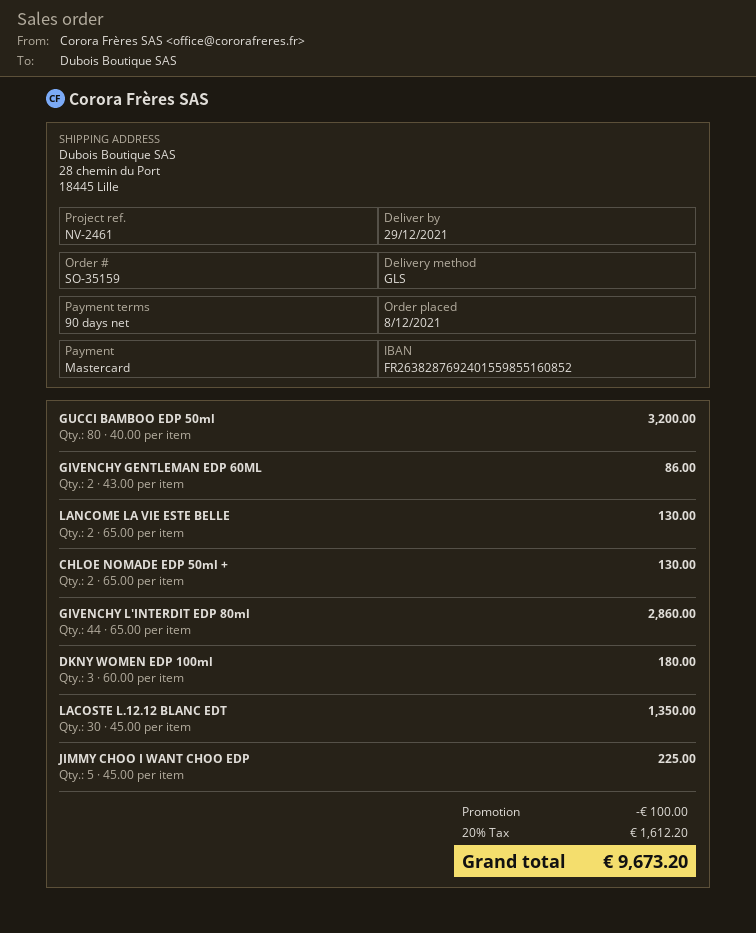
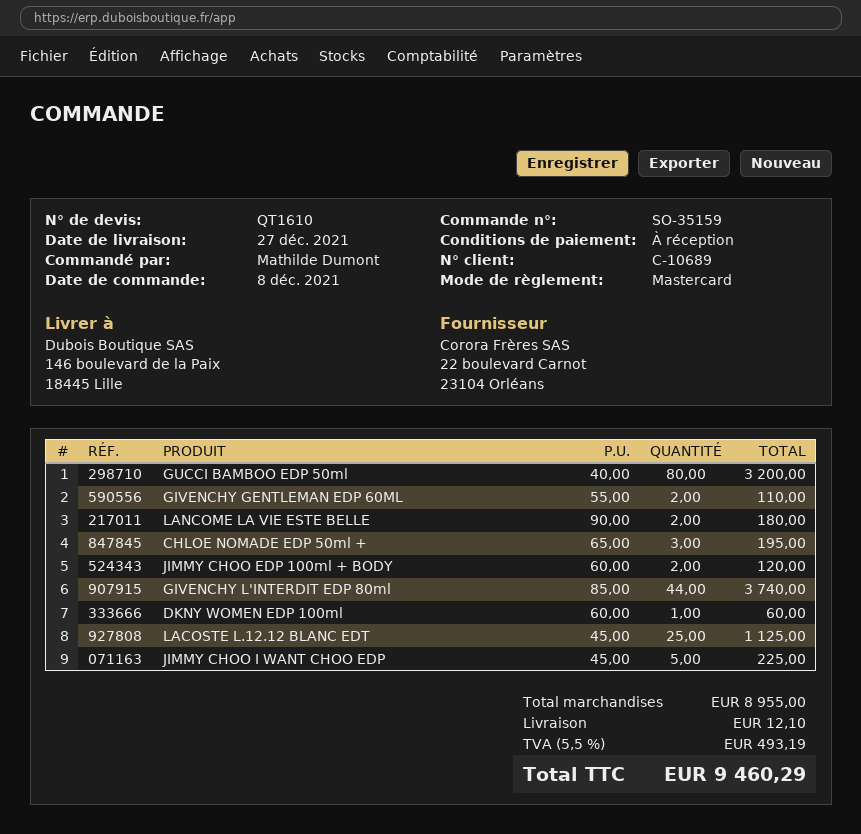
delivery date: 2021-12-29 -> 2021-12-27
payment terms: 90 days -> on receipt
ship to: 28 chemin du Port, 18445 Lille -> 146 boulevard de la Paix, 18445 Lille
GIVENCHY GENTLEMAN EDP 60ML: 2 x 43.00 = 86.00 -> 2 x 55.00 = 110.00
LANCOME LA VIE ESTE BELLE: 2 x 65.00 = 130.00 -> 2 x 90.00 = 180.00
CHLOE NOMADE EDP 50ml +: 2 x 65.00 = 130.00 -> 3 x 65.00 = 195.00
GIVENCHY L'INTERDIT EDP 80ml: 44 x 65.00 = 2860.00 -> 44 x 85.00 = 3740.00
DKNY WOMEN EDP 100ml: 3 x 60.00 = 180.00 -> 1 x 60.00 = 60.00
LACOSTE L.12.12 BLANC EDT: 30 x 45.00 = 1350.00 -> 25 x 45.00 = 1125.00
JIMMY CHOO EDP 100ml + BODY: none -> 2 x 60.00 = 120.00
discount: 100.00 -> none
shipping: none -> 12.10
tax: 20% = 1612.20 -> 5.5% = 493.19
total: 9673.20 -> 9460.29

